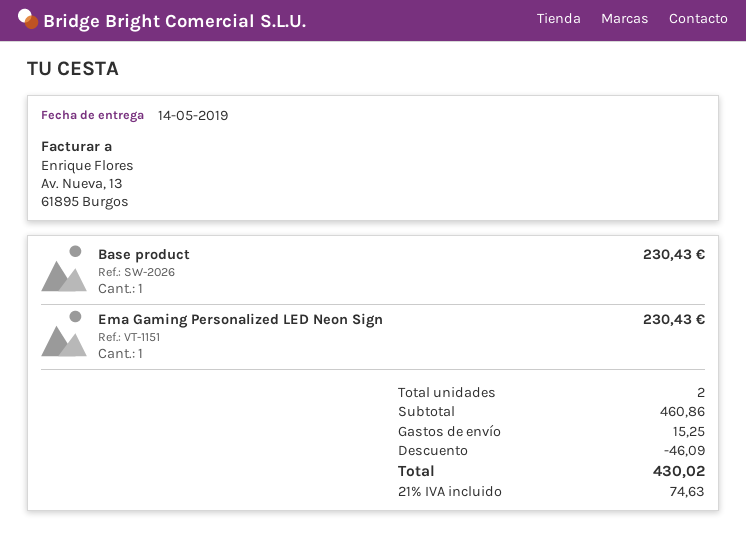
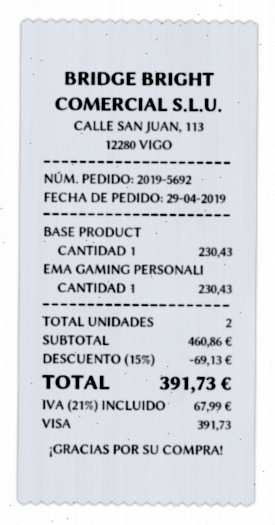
discount: 46.09 -> 69.13
shipping: 15.25 -> none
tax: 21% = 74.63 -> 21% = 67.99
total: 430.02 -> 391.73

